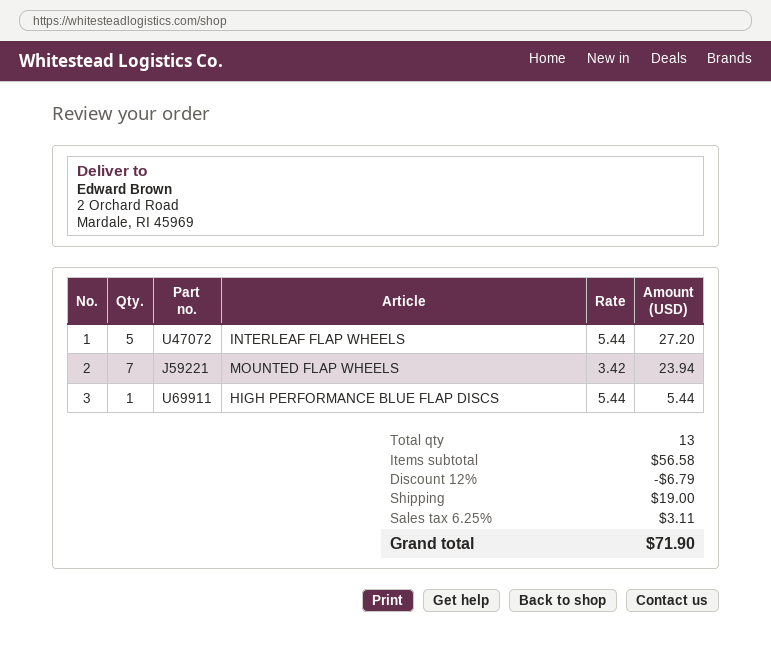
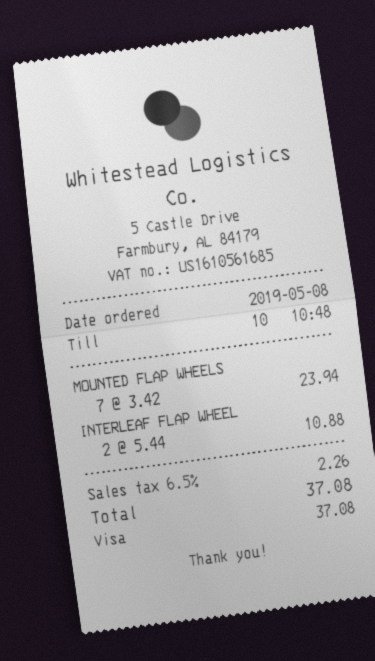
INTERLEAF FLAP WHEELS: 5 x 5.44 = 27.20 -> 2 x 5.44 = 10.88
HIGH PERFORMANCE BLUE FLAP DISCS: 1 x 5.44 = 5.44 -> none
discount: 12% = 6.79 -> none
shipping: 19.00 -> none
tax: 6.25% = 3.11 -> 6.5% = 2.26
total: 71.90 -> 37.08

